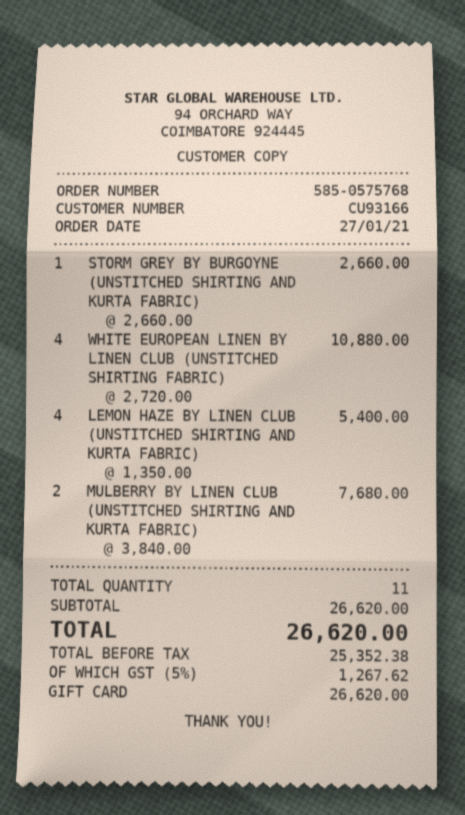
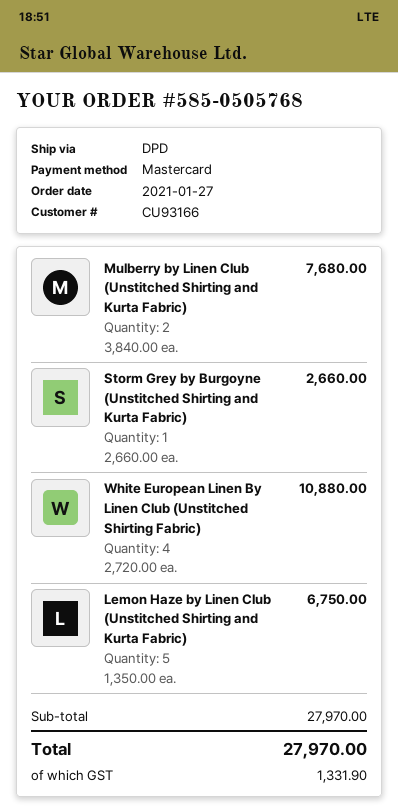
order number: 585-0575768 -> 585-0505768
payment method: gift card -> Mastercard
LEMON HAZE BY LINEN CLUB (UNSTITCHED SHIRTING AND KURTA FABRIC): 4 x 1350.00 = 5400.00 -> 5 x 1350.00 = 6750.00
subtotal: 26620.00 -> 27970.00
tax: 1267.62 -> 1331.90
total: 26620.00 -> 27970.00

